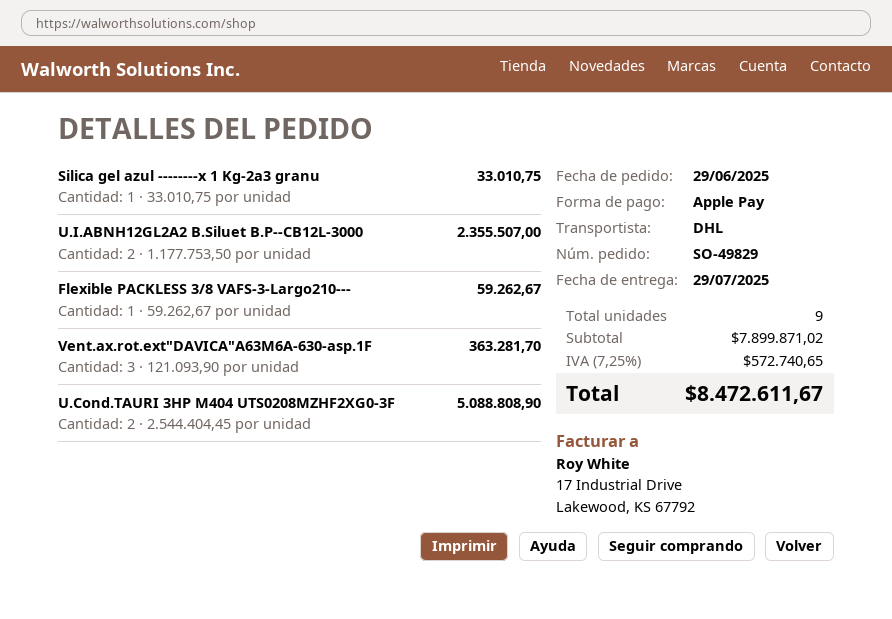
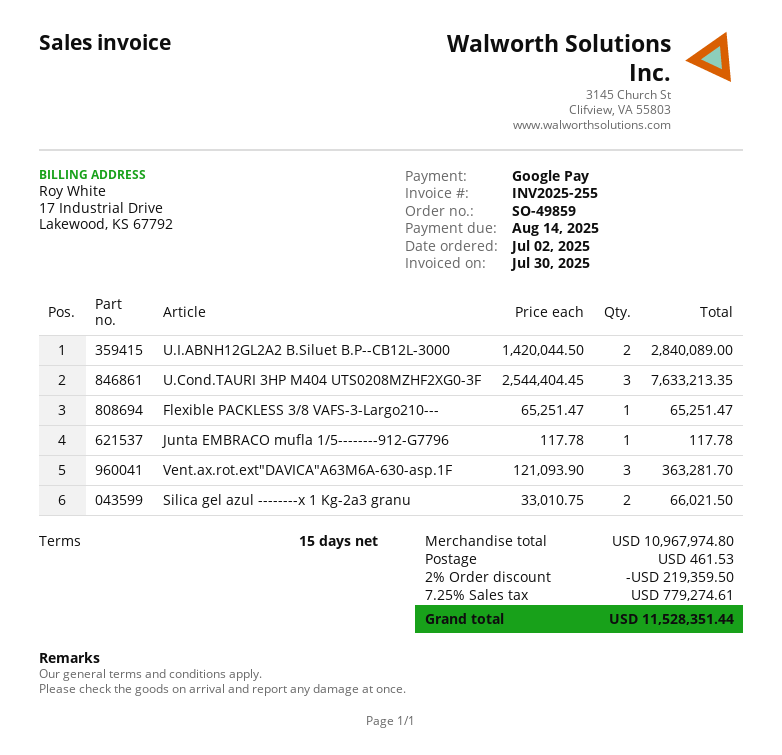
order number: SO-49829 -> SO-49859
order date: 2025-06-29 -> 2025-07-02
payment method: Apple Pay -> Google Pay
Silica gel azul --------x 1 Kg-2a3 granu: 1 x 33010.75 = 33010.75 -> 2 x 33010.75 = 66021.50
U.I.ABNH12GL2A2 B.Siluet B.P--CB12L-3000: 2 x 1177753.50 = 2355507.00 -> 2 x 1420044.50 = 2840089.00
Flexible PACKLESS 3/8 VAFS-3-Largo210---: 1 x 59262.67 = 59262.67 -> 1 x 65251.47 = 65251.47
U.Cond.TAURI 3HP M404 UTS0208MZHF2XG0-3F: 2 x 2544404.45 = 5088808.90 -> 3 x 2544404.45 = 7633213.35
Junta EMBRACO mufla 1/5--------912-G7796: none -> 1 x 117.78 = 117.78
subtotal: 7899871.02 -> 10967974.80
discount: none -> 2% = 219359.50
shipping: none -> 461.53
tax: 7.25% = 572740.65 -> 7.25% = 779274.61
total: 8472611.67 -> 11528351.44

